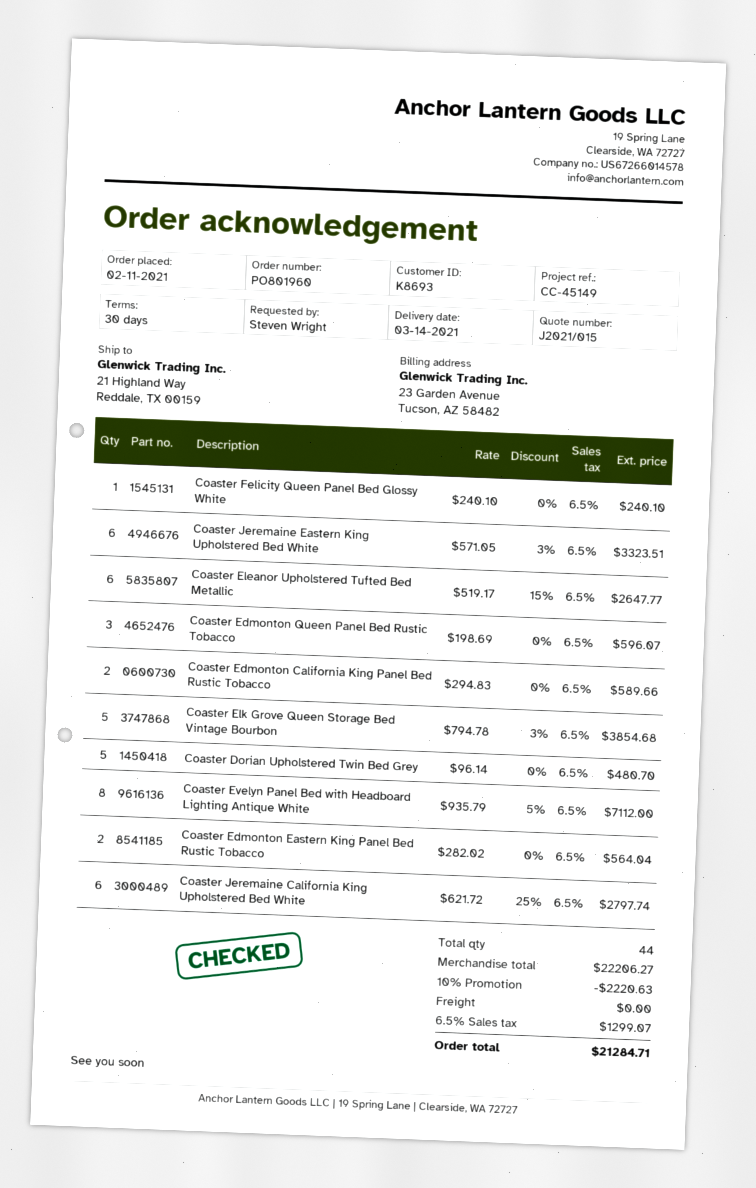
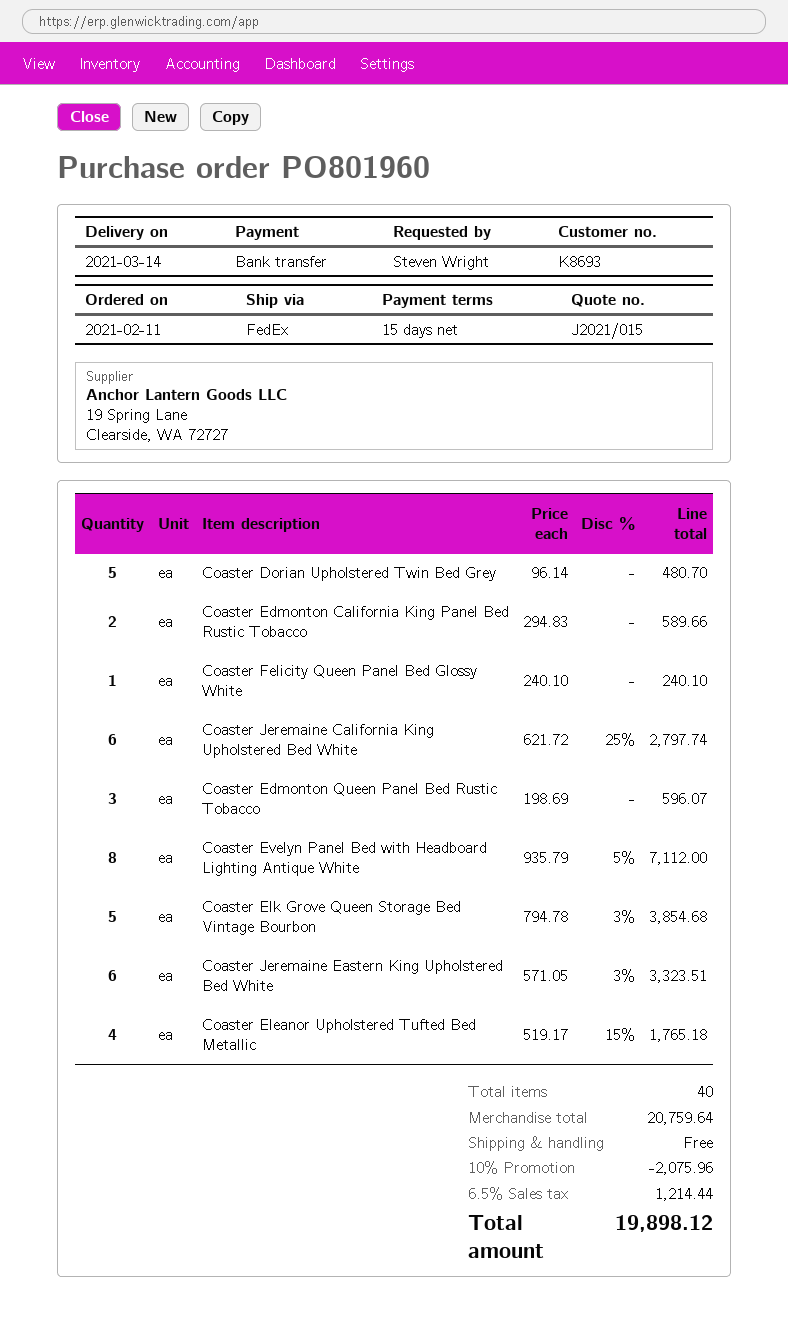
payment terms: 30 days -> 15 days
Coaster Eleanor Upholstered Tufted Bed Metallic: 6 x 519.17 - 15% = 2647.77 -> 4 x 519.17 - 15% = 1765.18
Coaster Edmonton Eastern King Panel Bed Rustic Tobacco: 2 x 282.02 = 564.04 -> none
total quantity: 44 -> 40
subtotal: 22206.27 -> 20759.64
discount: 10% = 2220.63 -> 10% = 2075.96
tax: 6.5% = 1299.07 -> 6.5% = 1214.44
total: 21284.71 -> 19898.12

